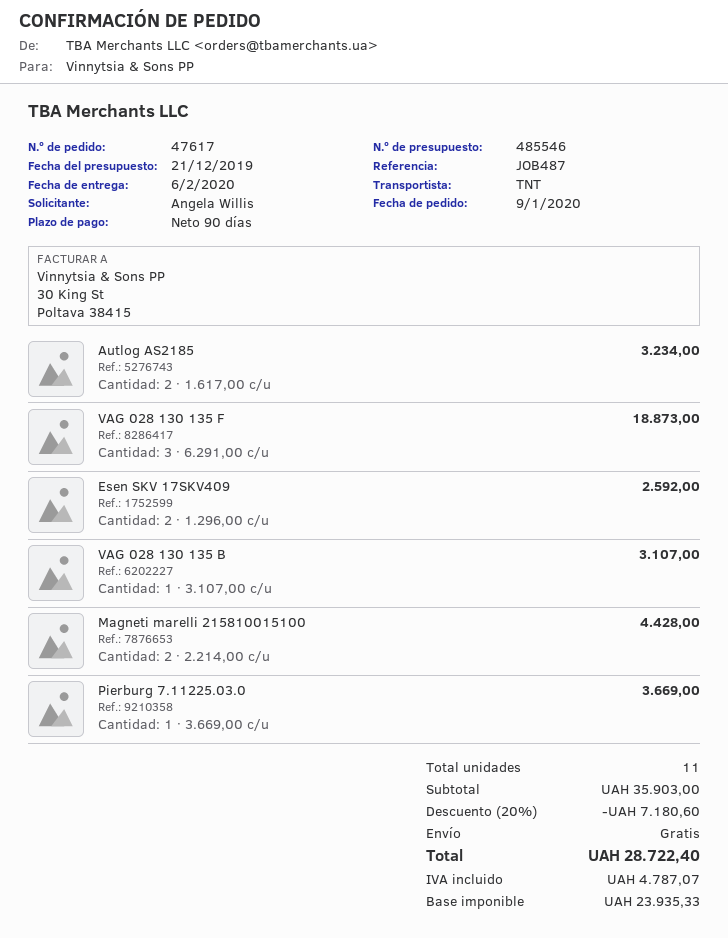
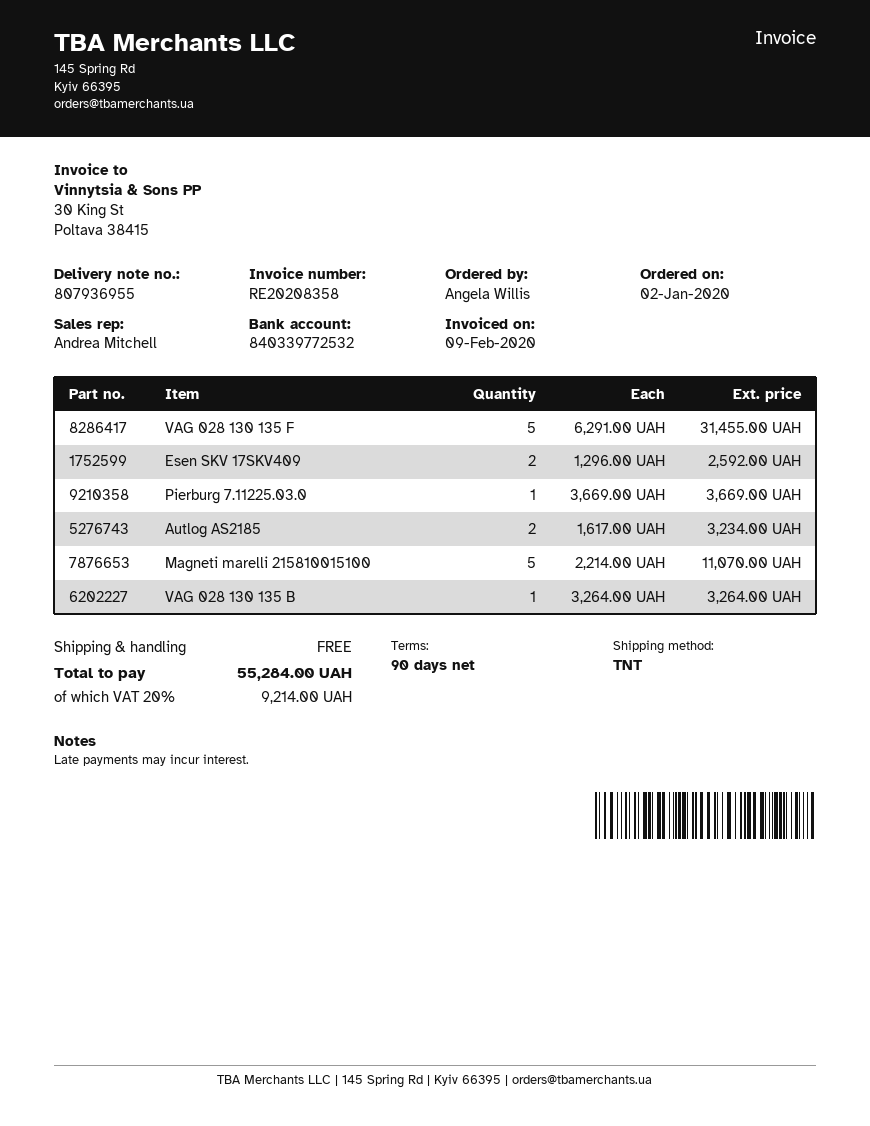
order date: 2020-01-09 -> 2020-01-02
VAG 028 130 135 F: 3 x 6291.00 = 18873.00 -> 5 x 6291.00 = 31455.00
VAG 028 130 135 B: 1 x 3107.00 = 3107.00 -> 1 x 3264.00 = 3264.00
Magneti marelli 215810015100: 2 x 2214.00 = 4428.00 -> 5 x 2214.00 = 11070.00
discount: 20% = 7180.60 -> none
tax: 4787.07 -> 9214.00
total: 28722.40 -> 55284.00

